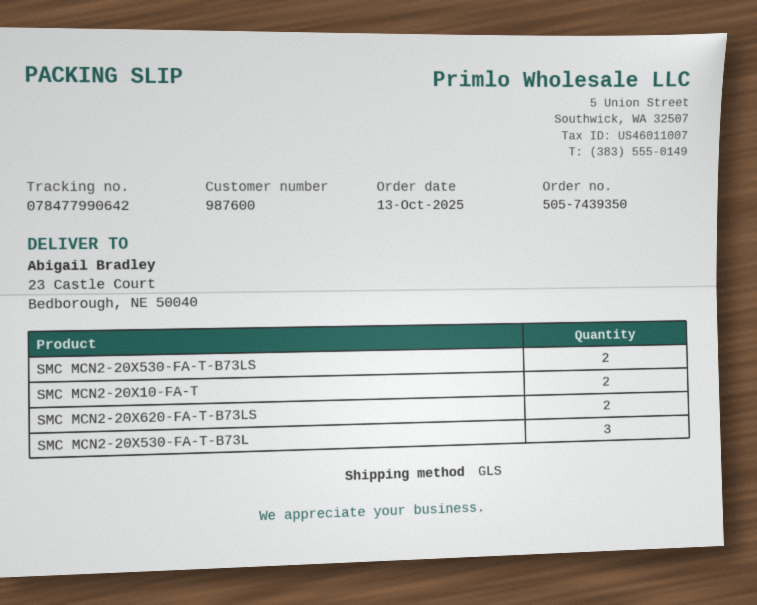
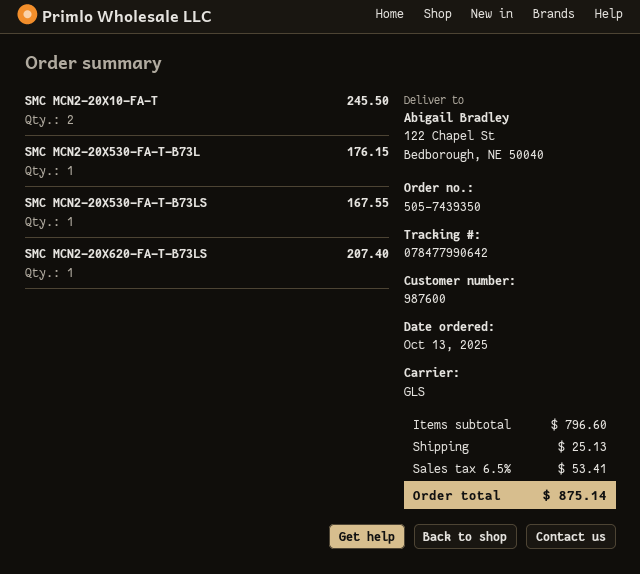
ship to: 23 Castle Court, Bedborough, NE 50040 -> 122 Chapel St, Bedborough, NE 50040
SMC MCN2-20X530-FA-T-B73LS: 2 -> 1
SMC MCN2-20X620-FA-T-B73LS: 2 -> 1
SMC MCN2-20X530-FA-T-B73L: 3 -> 1

